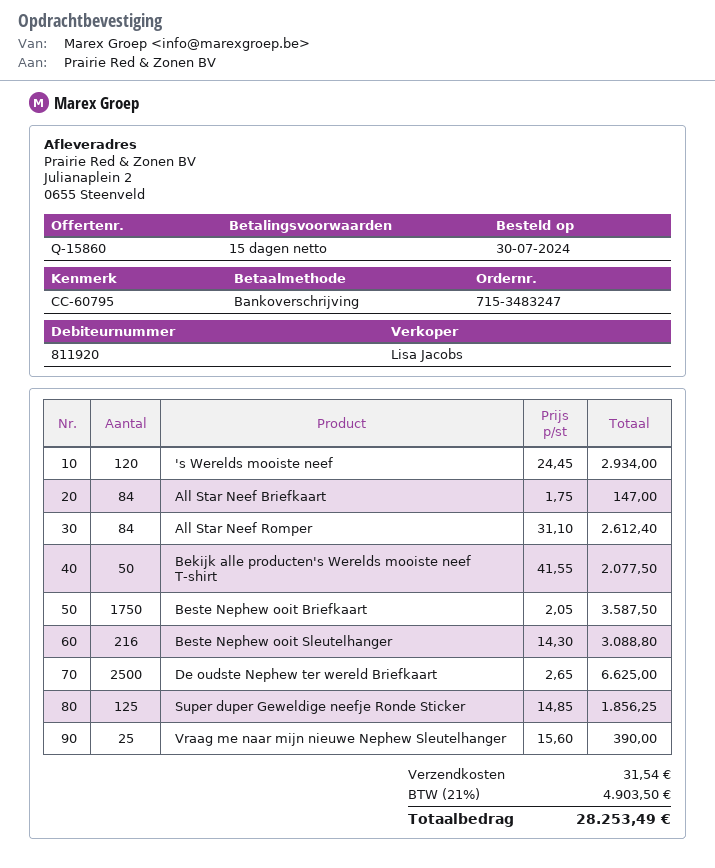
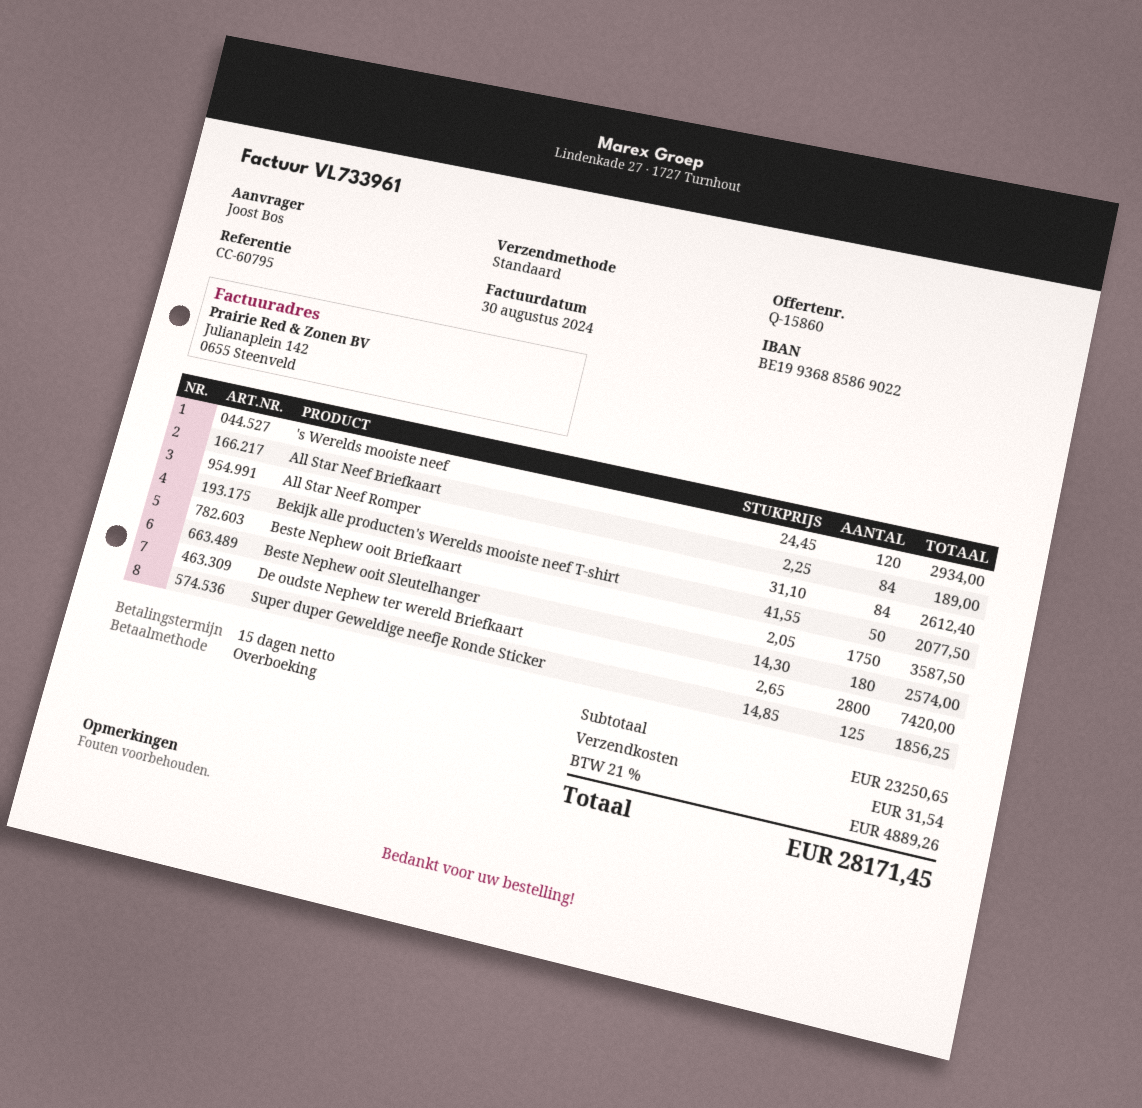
All Star Neef Briefkaart: 84 x 1.75 = 147.00 -> 84 x 2.25 = 189.00
Beste Nephew ooit Sleutelhanger: 216 x 14.30 = 3088.80 -> 180 x 14.30 = 2574.00
De oudste Nephew ter wereld Briefkaart: 2500 x 2.65 = 6625.00 -> 2800 x 2.65 = 7420.00
Vraag me naar mijn nieuwe Nephew Sleutelhanger: 25 x 15.60 = 390.00 -> none
tax: 21% = 4903.50 -> 21% = 4889.26
total: 28253.49 -> 28171.45

